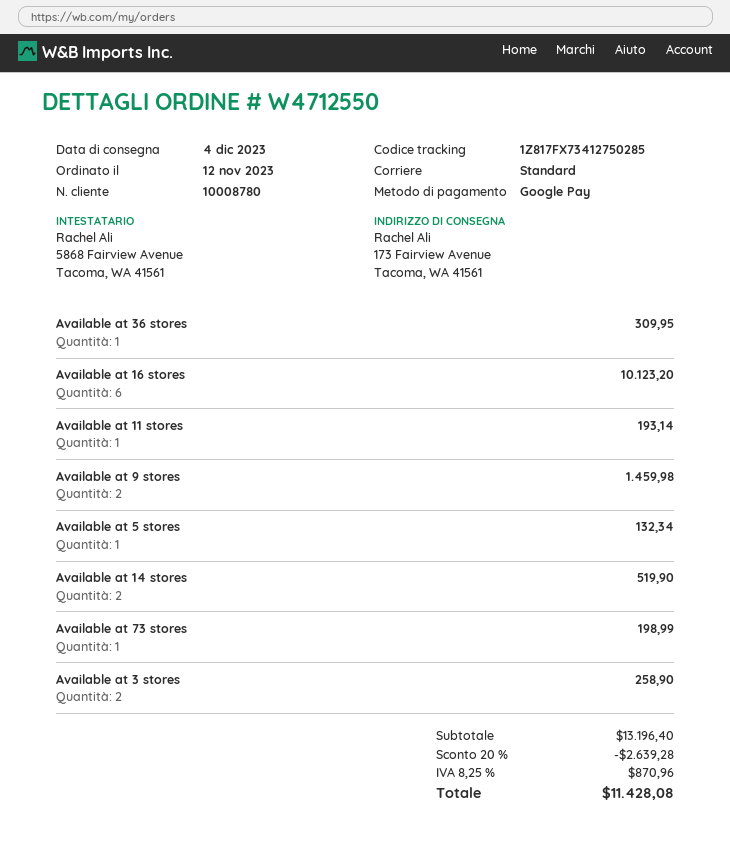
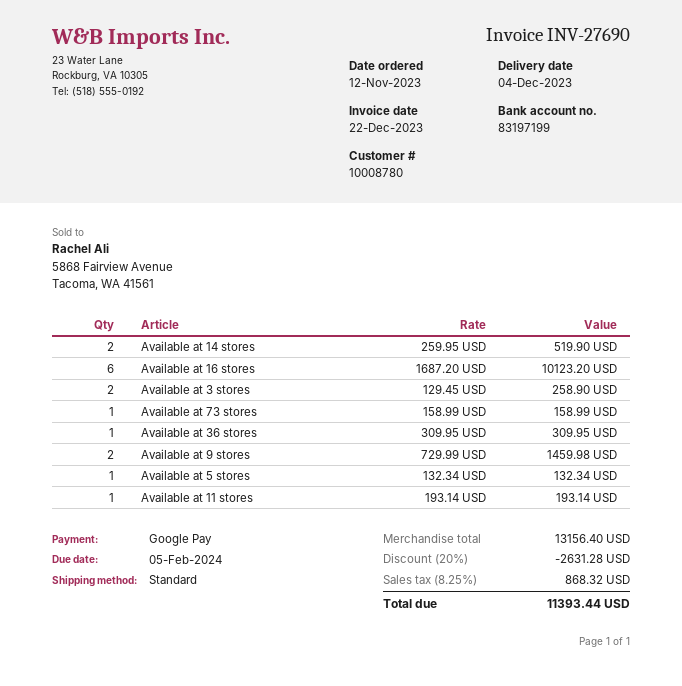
Available at 73 stores: 1 for 198.99 -> 1 for 158.99
subtotal: 13196.40 -> 13156.40
discount: 20% = 2639.28 -> 20% = 2631.28
tax: 8.25% = 870.96 -> 8.25% = 868.32
total: 11428.08 -> 11393.44

